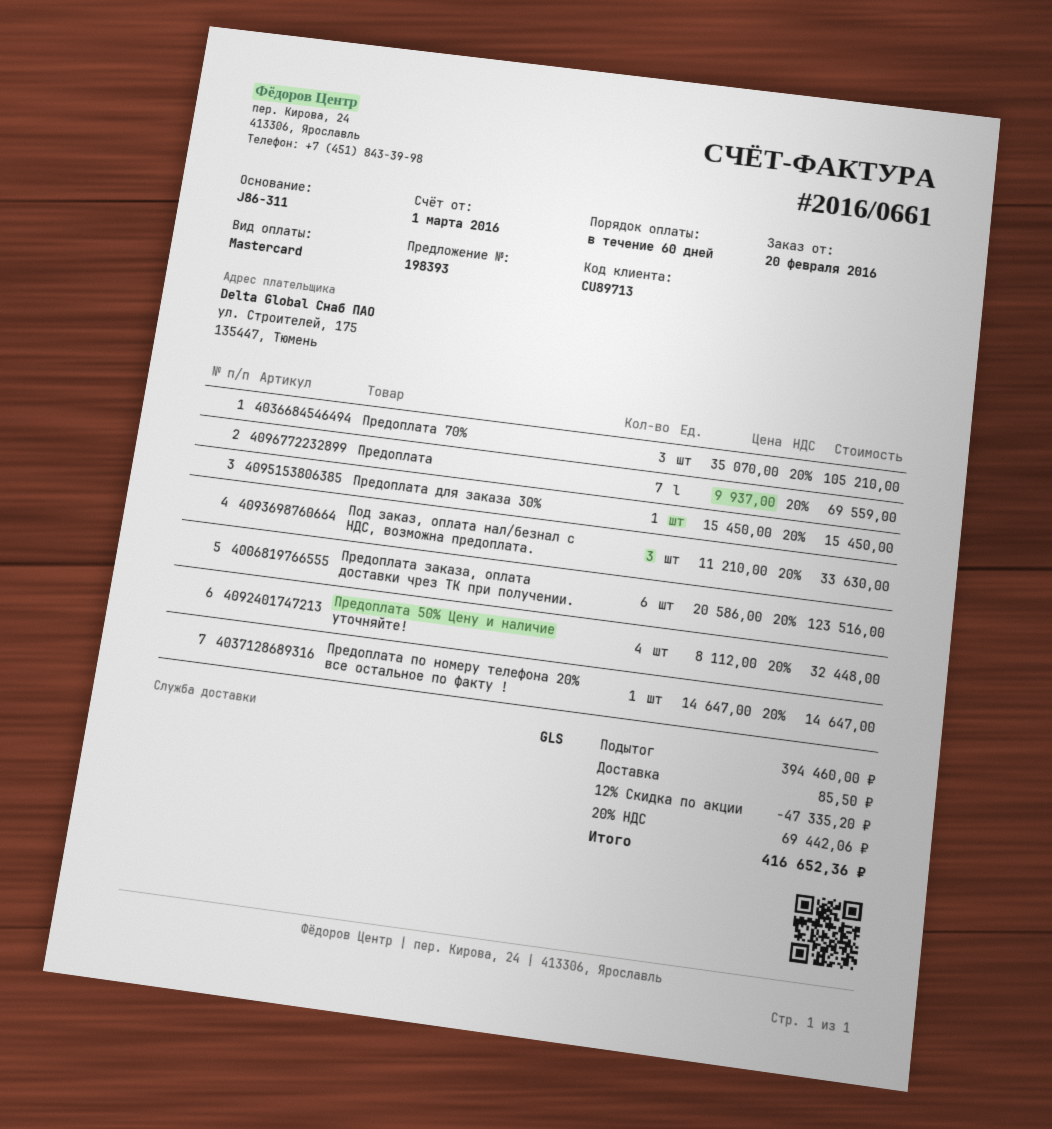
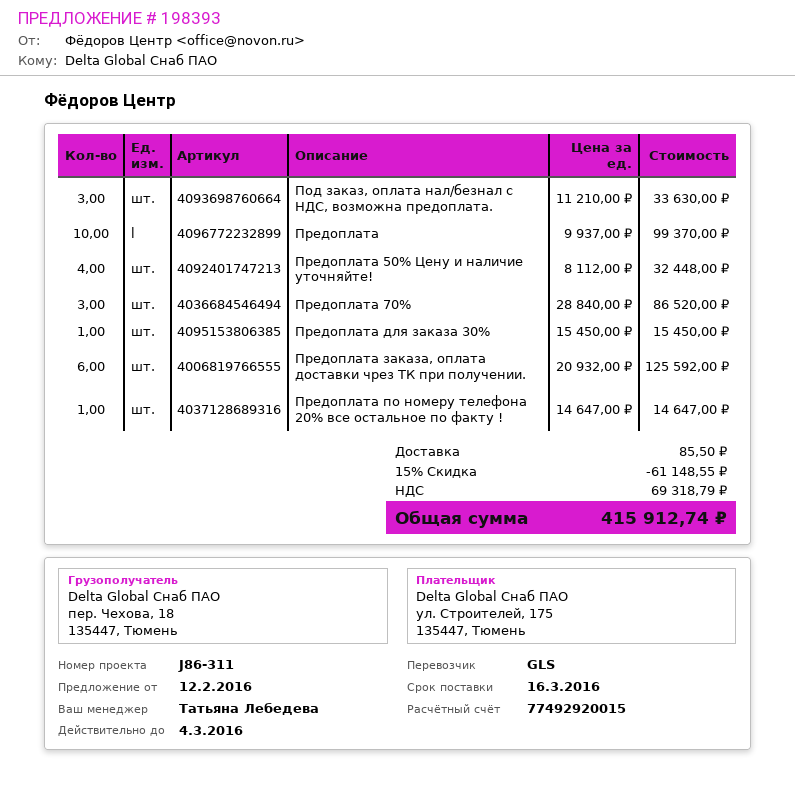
Предоплата 70%: 3 x 35070.00 = 105210.00 -> 3 x 28840.00 = 86520.00
Предоплата: 7 x 9937.00 = 69559.00 -> 10 x 9937.00 = 99370.00
Предоплата заказа, оплата доставки чрез ТК при получении.: 6 x 20586.00 = 123516.00 -> 6 x 20932.00 = 125592.00
discount: 12% = 47335.20 -> 15% = 61148.55
tax: 69442.06 -> 69318.79
total: 416652.36 -> 415912.74

